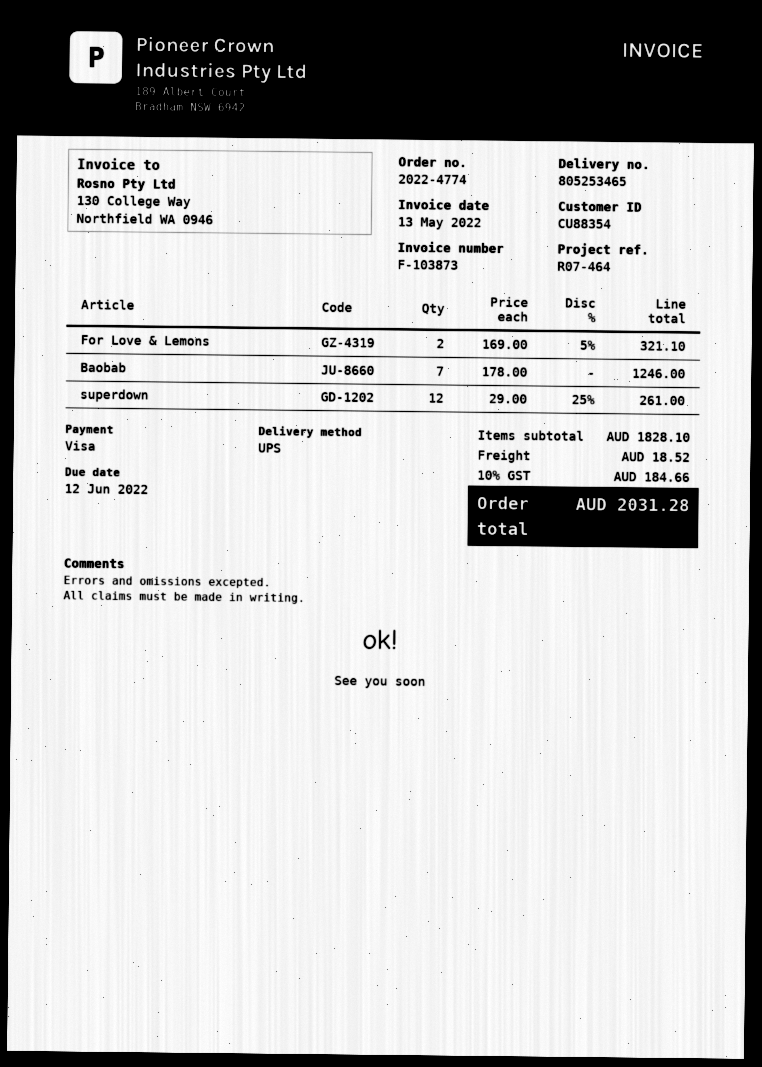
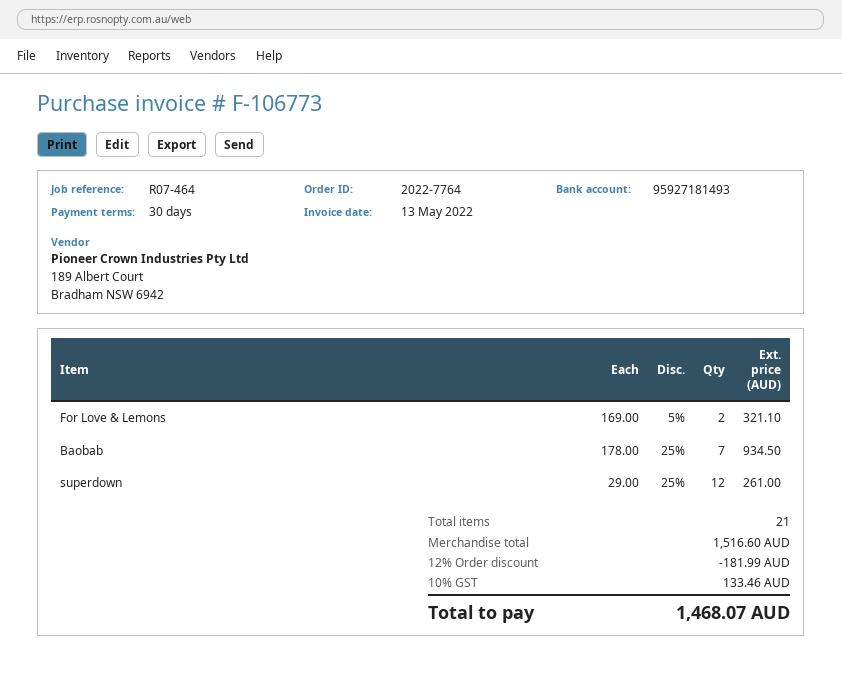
order number: 2022-4774 -> 2022-7764
invoice number: F-103873 -> F-106773
Baobab: 7 x 178.00 = 1246.00 -> 7 x 178.00 - 25% = 934.50
subtotal: 1828.10 -> 1516.60
discount: none -> 12% = 181.99
shipping: 18.52 -> none
tax: 10% = 184.66 -> 10% = 133.46
total: 2031.28 -> 1468.07

